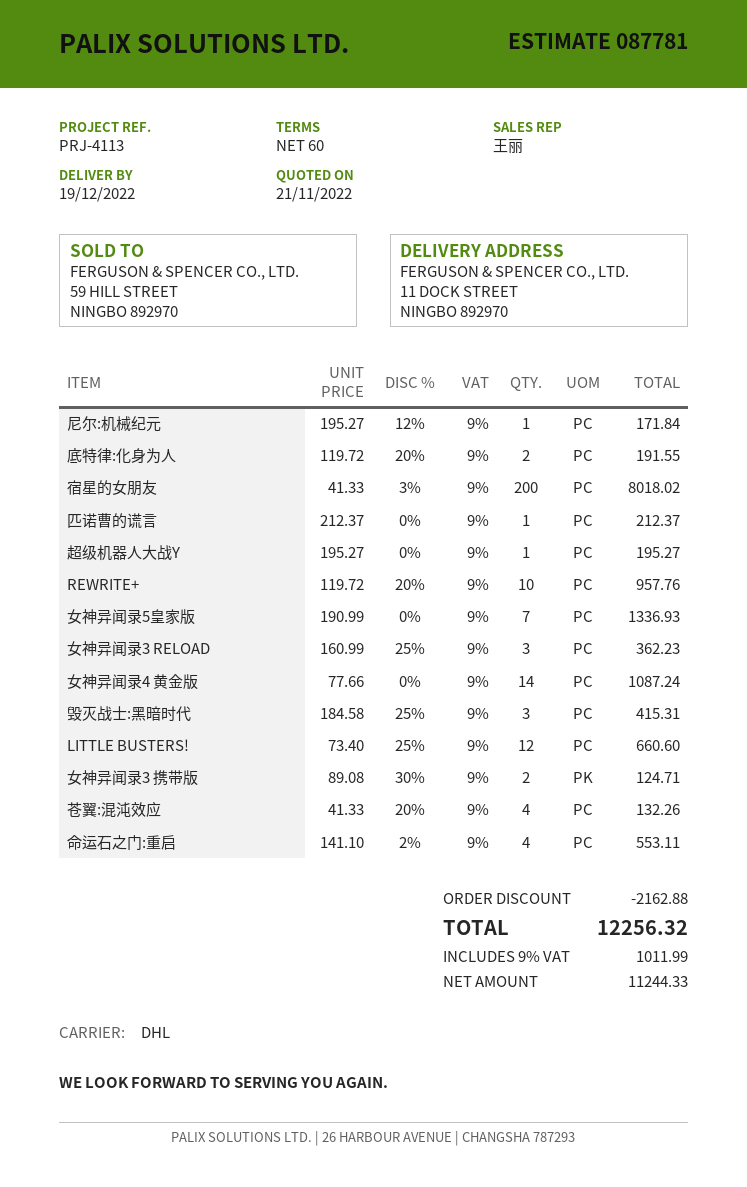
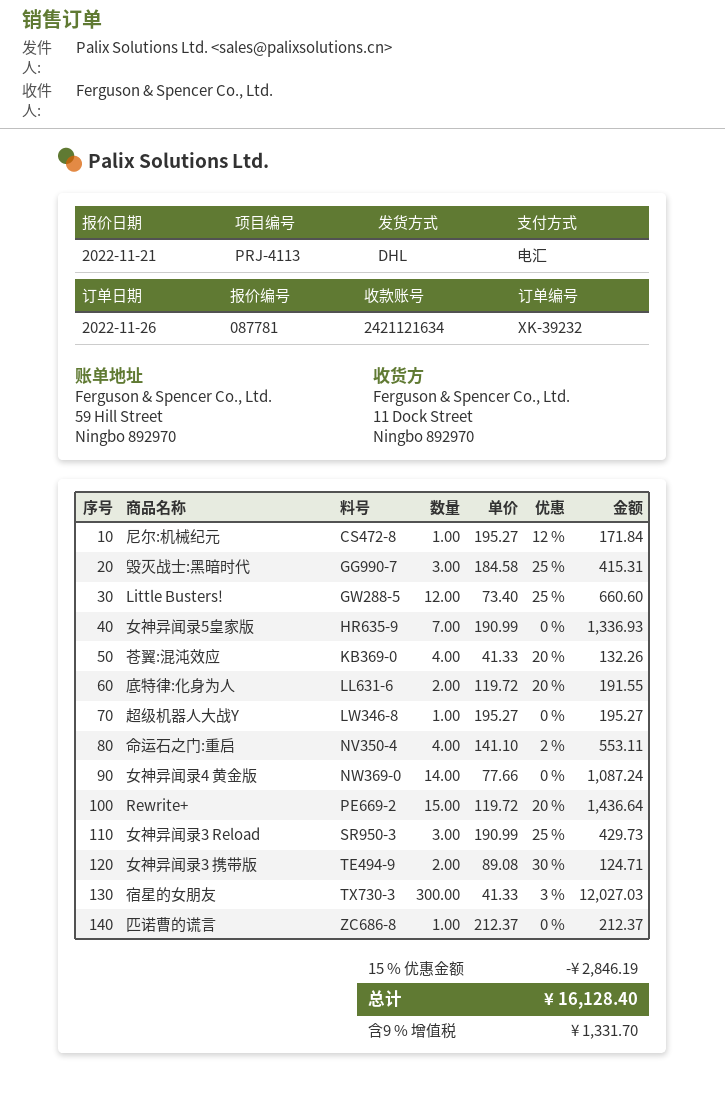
宿星的女朋友: 200 x 41.33 - 3% = 8018.02 -> 300 x 41.33 - 3% = 12027.03
REWRITE+: 10 x 119.72 - 20% = 957.76 -> 15 x 119.72 - 20% = 1436.64
女神异闻录3 RELOAD: 3 x 160.99 - 25% = 362.23 -> 3 x 190.99 - 25% = 429.73
discount: 2162.88 -> 2846.19
tax: 9% = 1011.99 -> 9% = 1331.70
total: 12256.32 -> 16128.40

